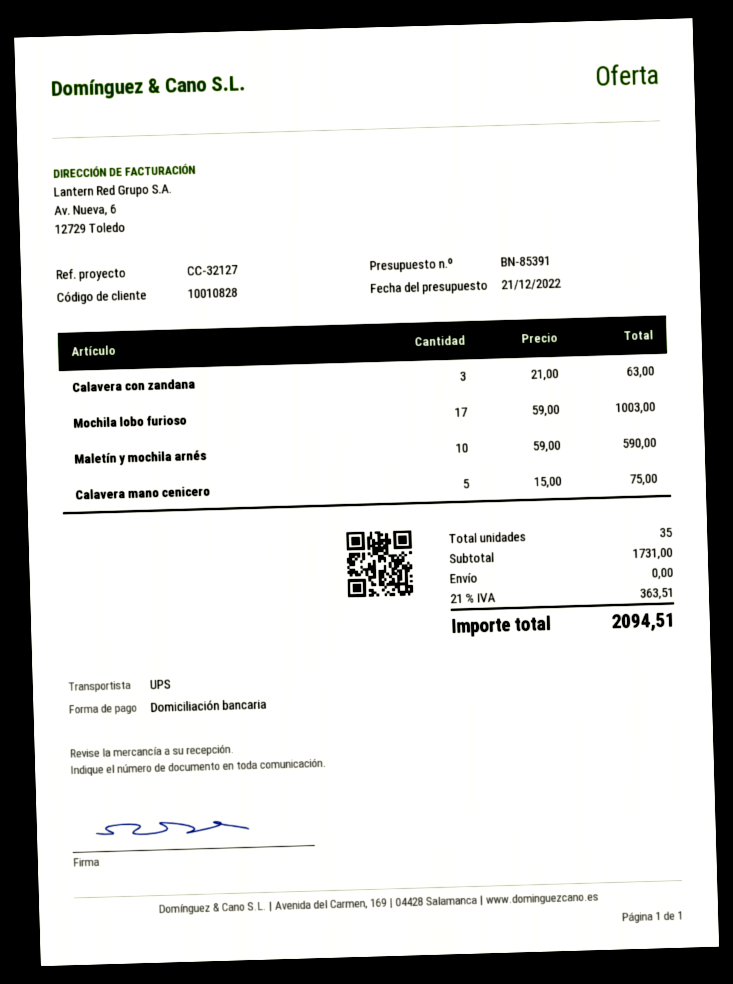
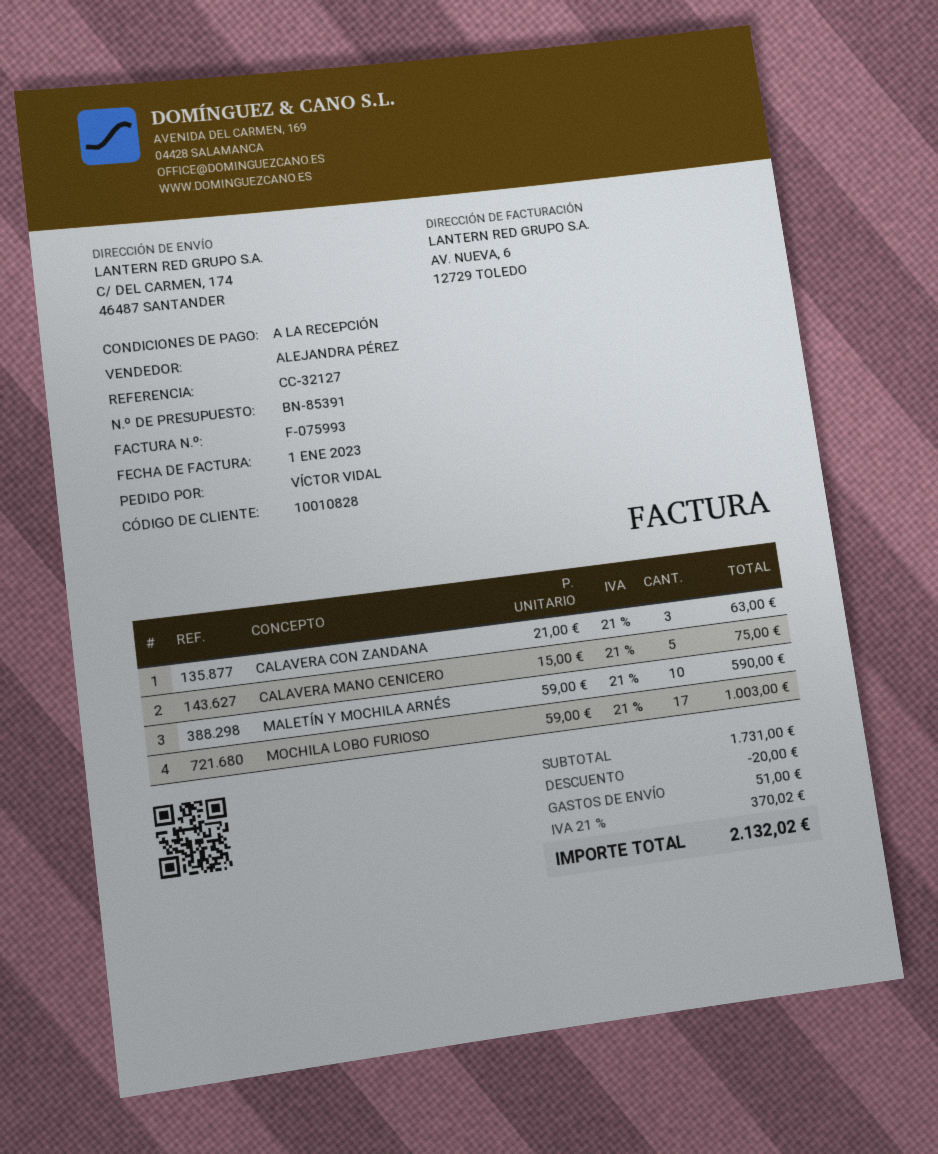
discount: none -> 20.00
shipping: 0.00 -> 51.00
tax: 21% = 363.51 -> 21% = 370.02
total: 2094.51 -> 2132.02

